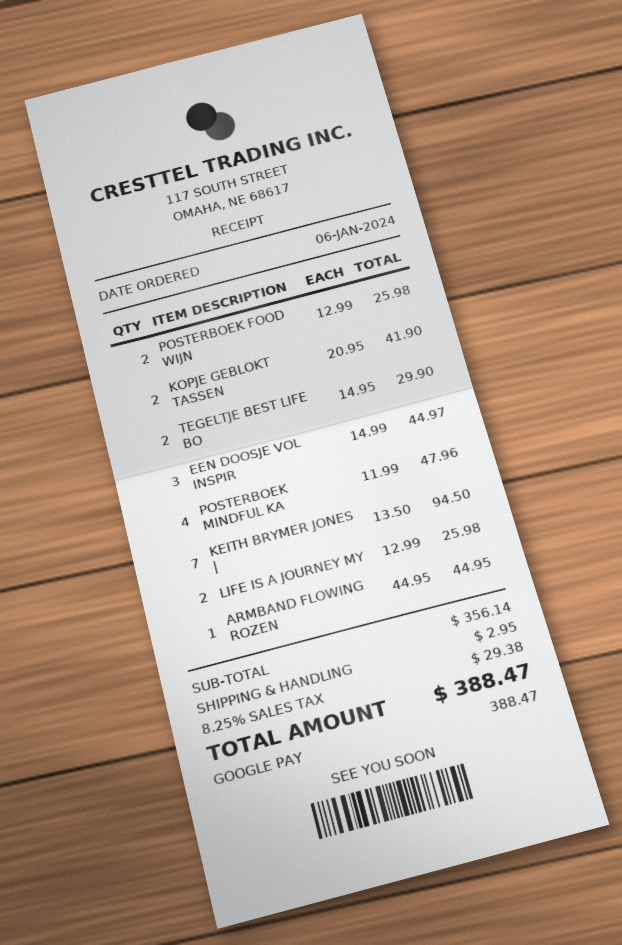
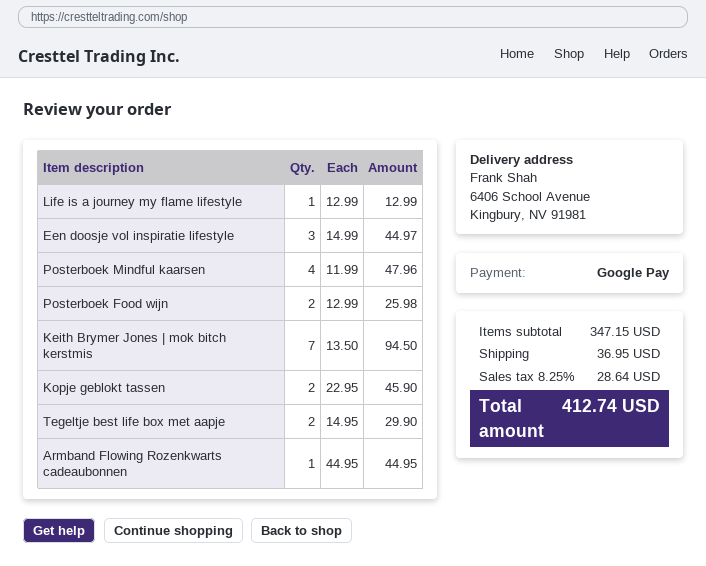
KOPJE GEBLOKT TASSEN: 2 x 20.95 = 41.90 -> 2 x 22.95 = 45.90
LIFE IS A JOURNEY MY: 2 x 12.99 = 25.98 -> 1 x 12.99 = 12.99
subtotal: 356.14 -> 347.15
shipping: 2.95 -> 36.95
tax: 8.25% = 29.38 -> 8.25% = 28.64
total: 388.47 -> 412.74

